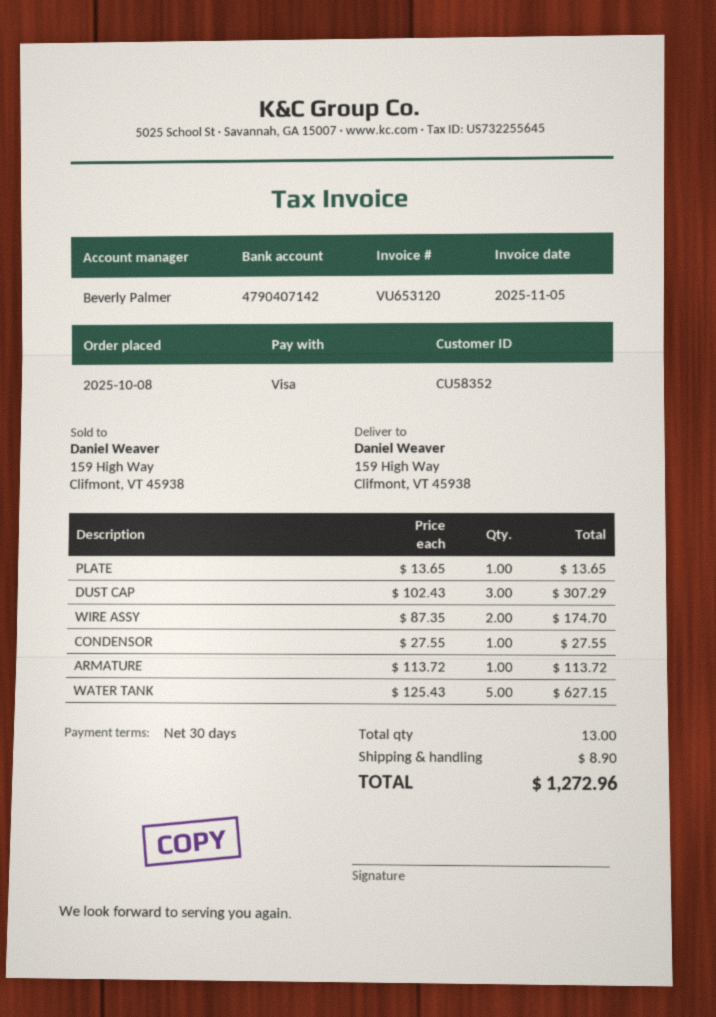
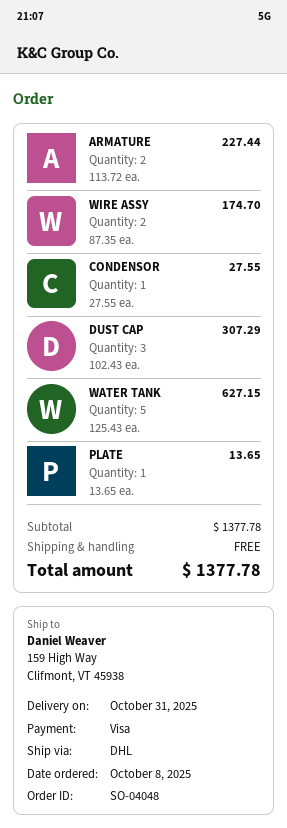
ARMATURE: 1 x 113.72 = 113.72 -> 2 x 113.72 = 227.44
shipping: 8.90 -> 0.00
total: 1272.96 -> 1377.78

